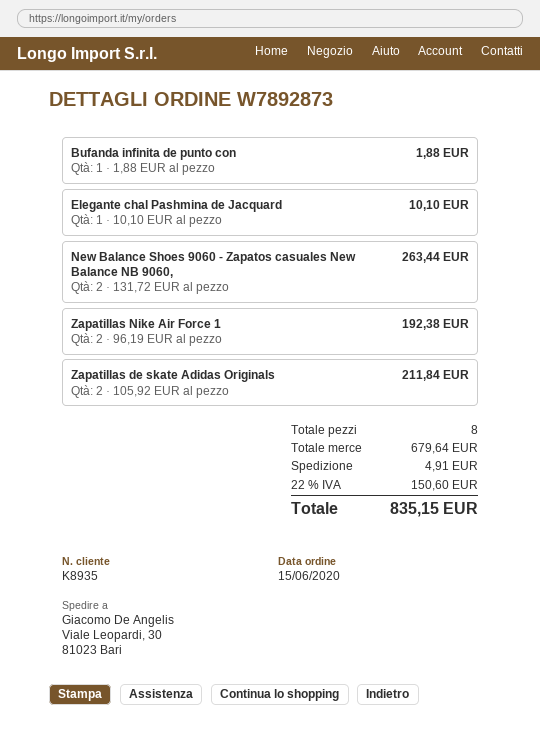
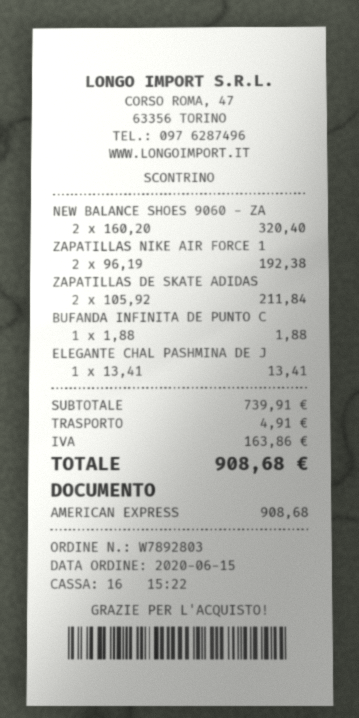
order number: W7892873 -> W7892803
Elegante chal Pashmina de Jacquard: 1 x 10.10 = 10.10 -> 1 x 13.41 = 13.41
New Balance Shoes 9060 - Zapatos casuales New Balance NB 9060,: 2 x 131.72 = 263.44 -> 2 x 160.20 = 320.40
subtotal: 679.64 -> 739.91
tax: 150.60 -> 163.86
total: 835.15 -> 908.68

